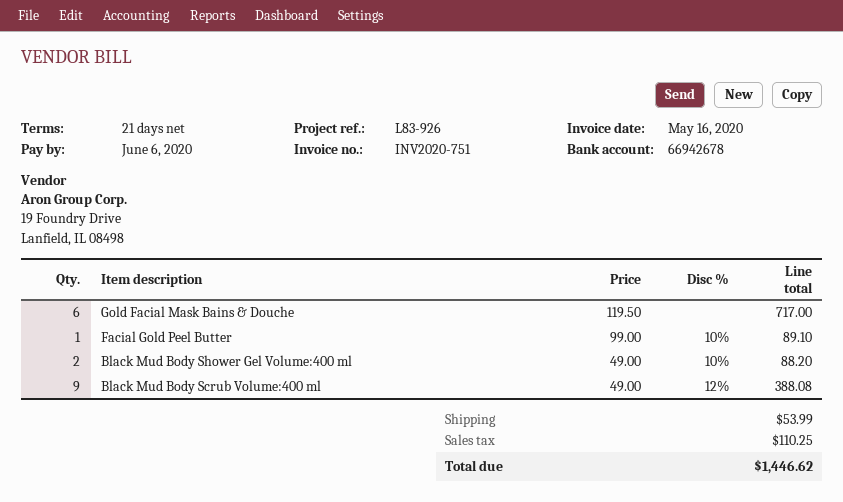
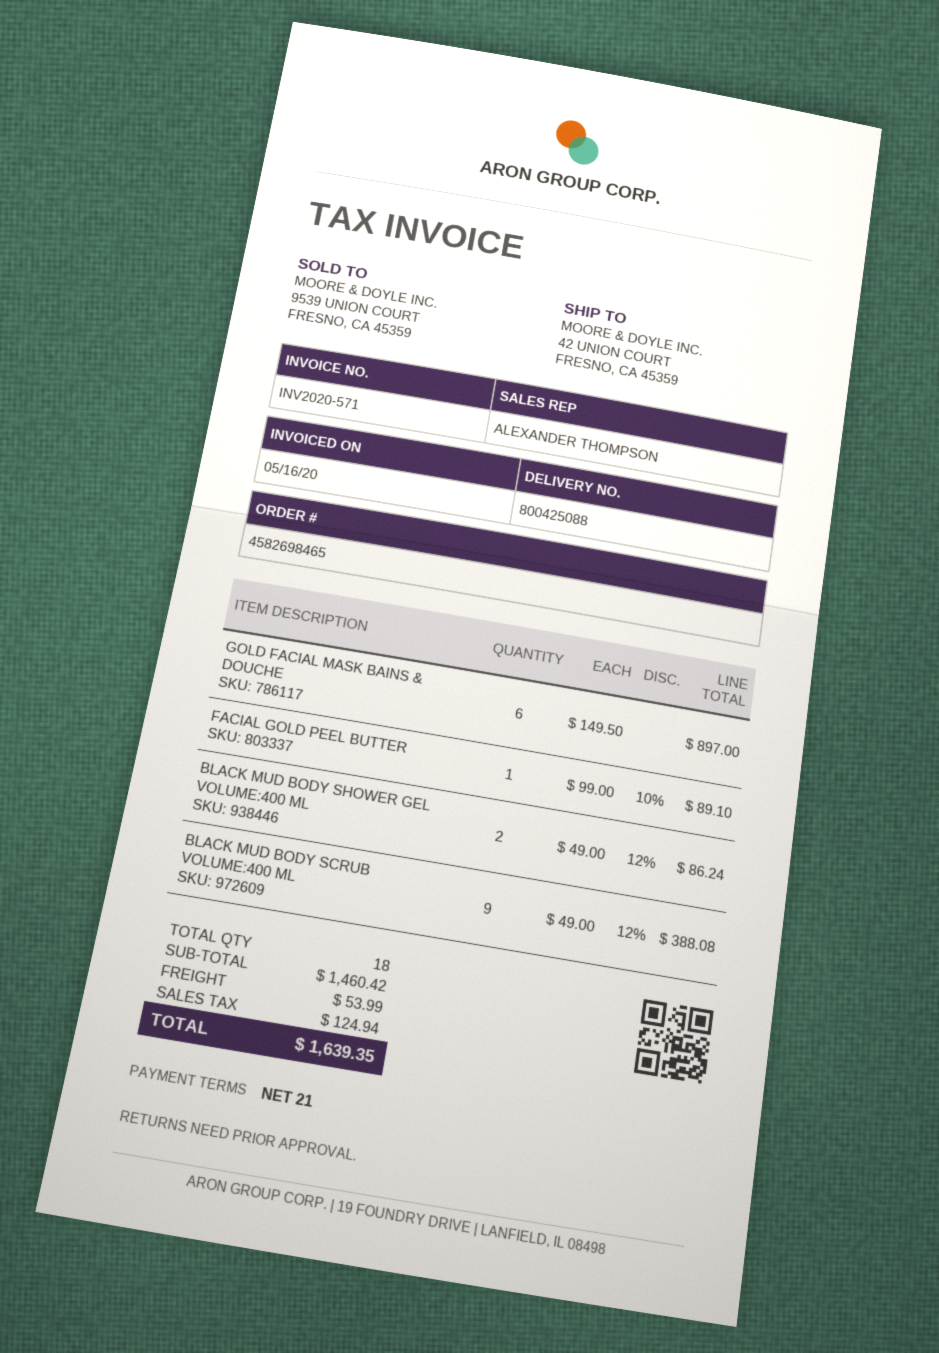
invoice number: INV2020-751 -> INV2020-571
Gold Facial Mask Bains & Douche: 6 x 119.50 = 717.00 -> 6 x 149.50 = 897.00
Black Mud Body Shower Gel Volume:400 ml: 2 x 49.00 - 10% = 88.20 -> 2 x 49.00 - 12% = 86.24
tax: 110.25 -> 124.94
total: 1446.62 -> 1639.35

